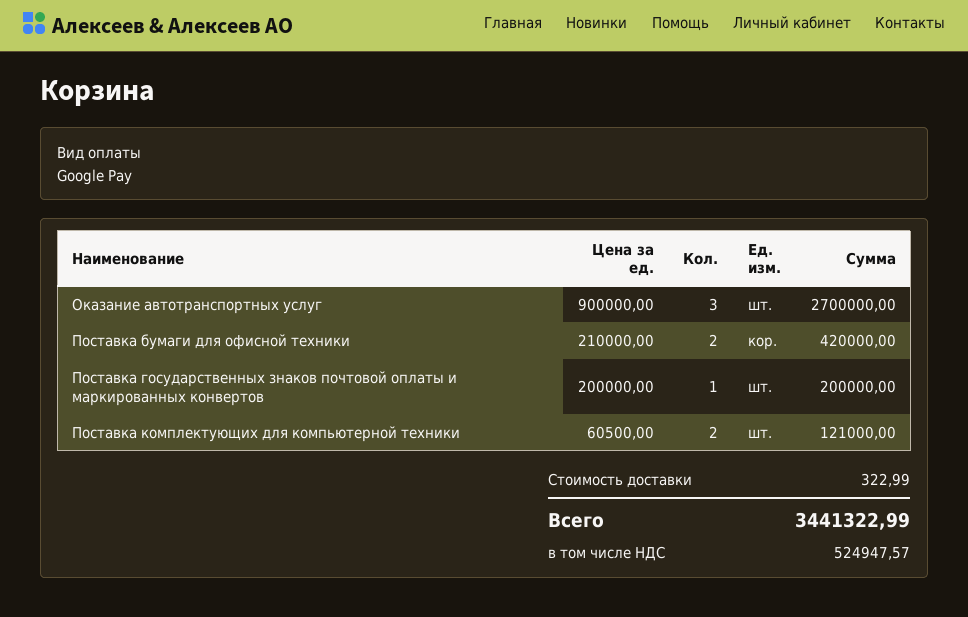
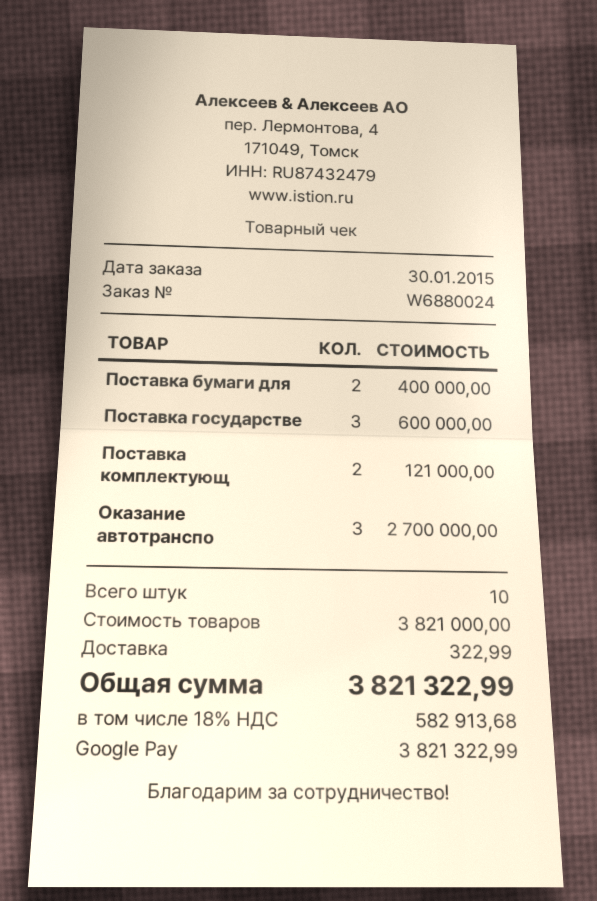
Поставка бумаги для офисной техники: 2 for 420000.00 -> 2 for 400000.00
Поставка государственных знаков почтовой оплаты и маркированных конвертов: 1 for 200000.00 -> 3 for 600000.00
tax: 524947.57 -> 582913.68
total: 3441322.99 -> 3821322.99

